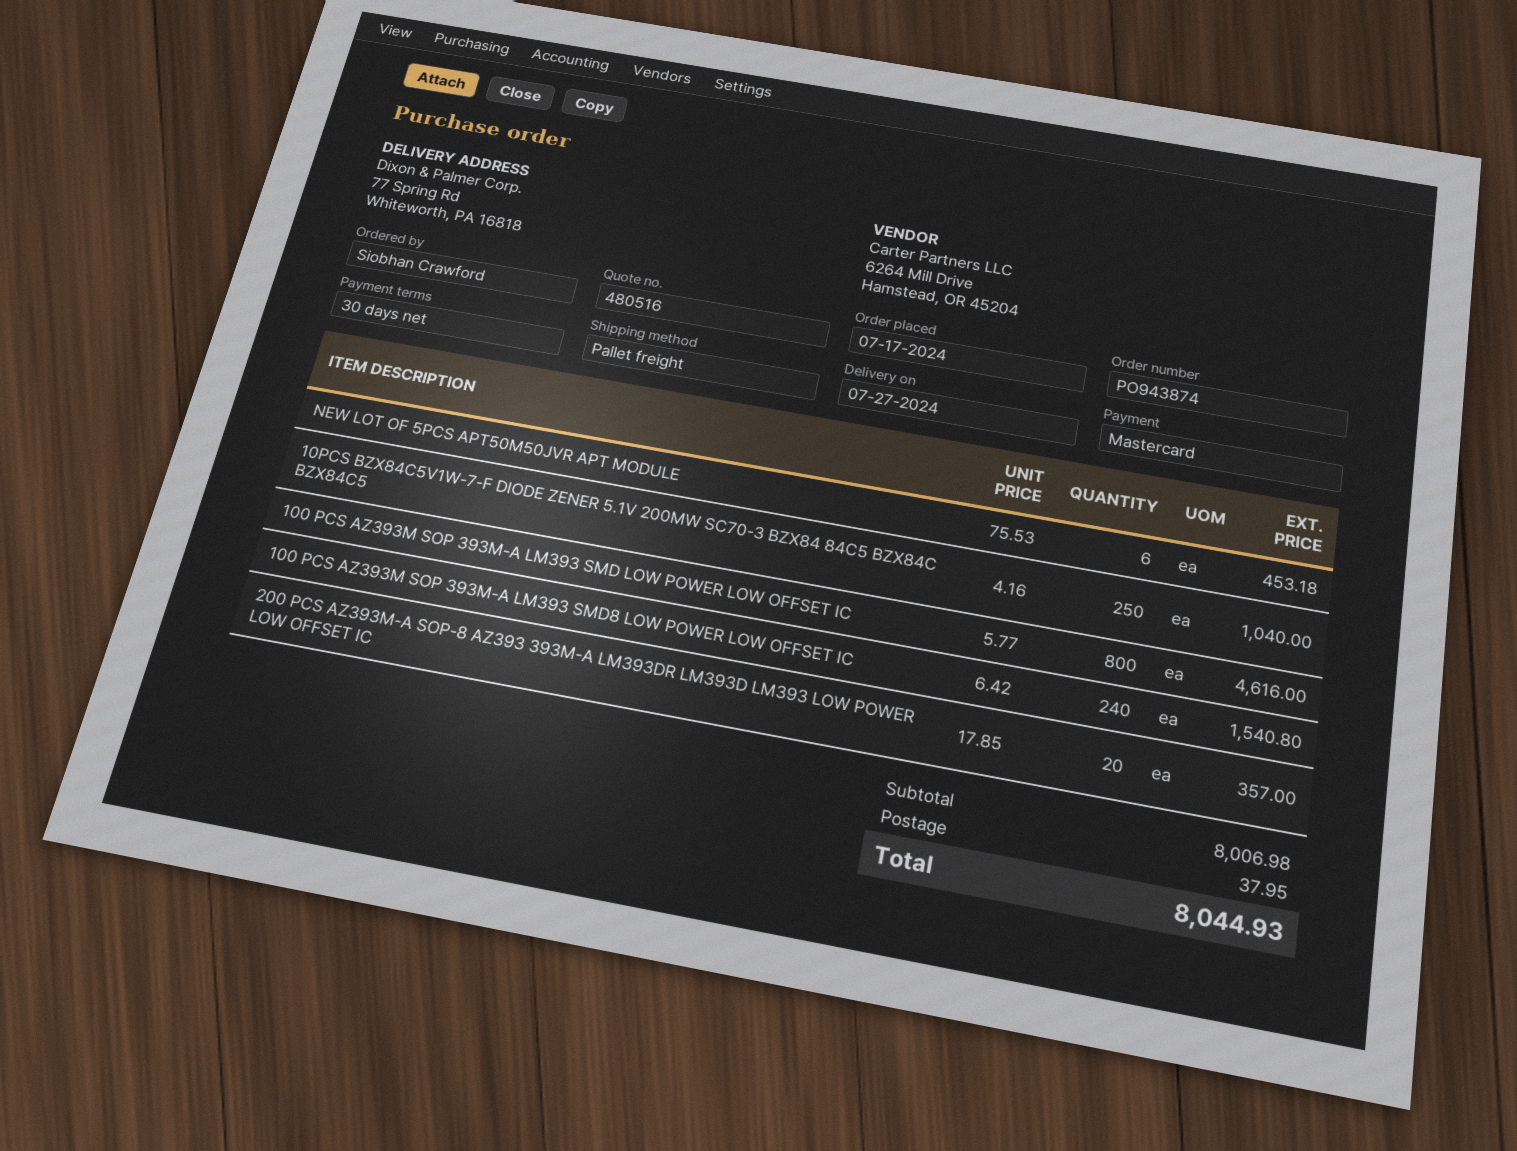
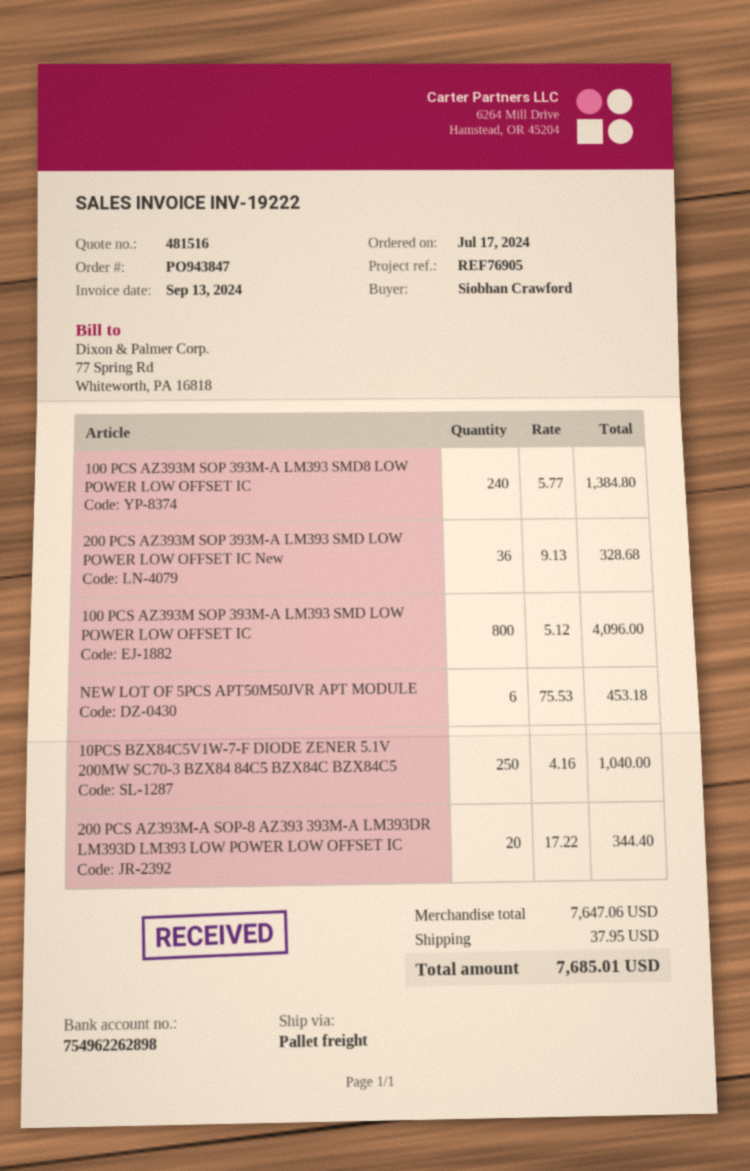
quote number: 480516 -> 481516
order number: PO943874 -> PO943847
100 PCS AZ393M SOP 393M-A LM393 SMD LOW POWER LOW OFFSET IC: 800 x 5.77 = 4616.00 -> 800 x 5.12 = 4096.00
100 PCS AZ393M SOP 393M-A LM393 SMD8 LOW POWER LOW OFFSET IC: 240 x 6.42 = 1540.80 -> 240 x 5.77 = 1384.80
200 PCS AZ393M-A SOP-8 AZ393 393M-A LM393DR LM393D LM393 LOW POWER LOW OFFSET IC: 20 x 17.85 = 357.00 -> 20 x 17.22 = 344.40
200 PCS AZ393M SOP 393M-A LM393 SMD LOW POWER LOW OFFSET IC New: none -> 36 x 9.13 = 328.68
subtotal: 8006.98 -> 7647.06
total: 8044.93 -> 7685.01

